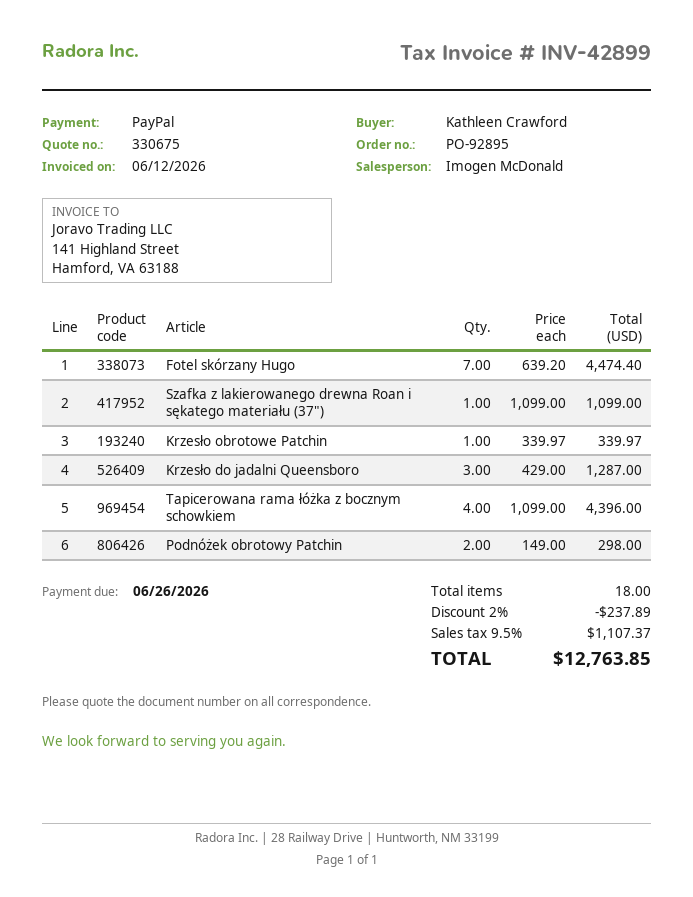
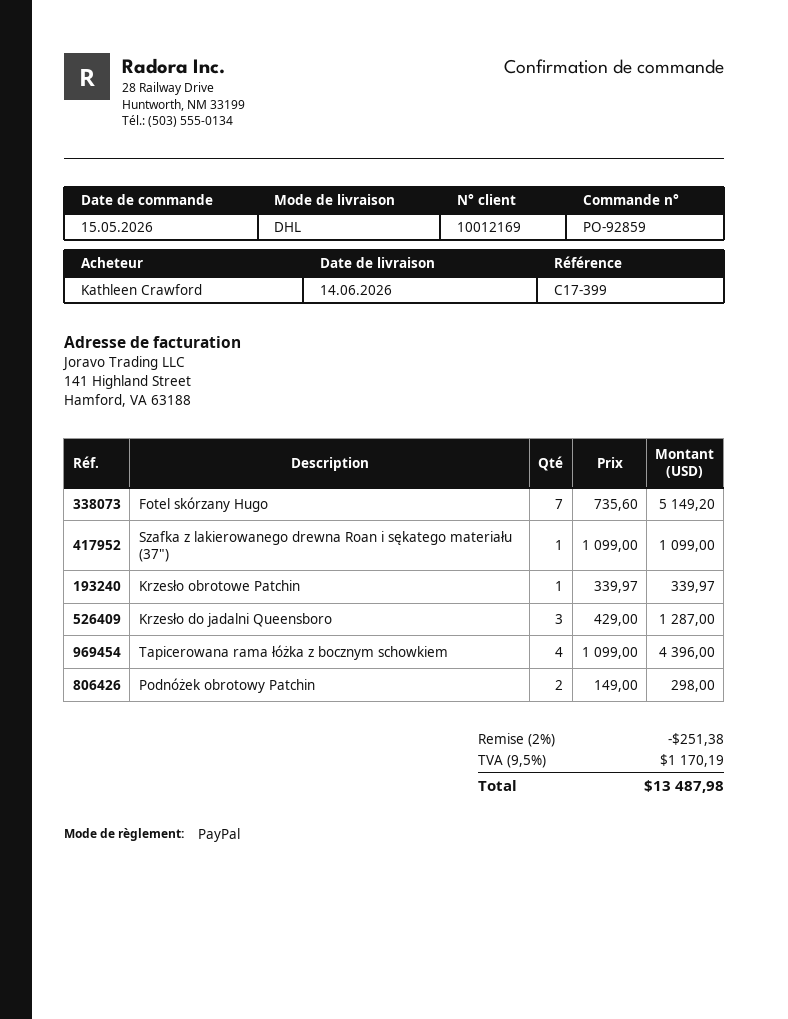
order number: PO-92895 -> PO-92859
Fotel skórzany Hugo: 7 x 639.20 = 4474.40 -> 7 x 735.60 = 5149.20
discount: 2% = 237.89 -> 2% = 251.38
tax: 9.5% = 1107.37 -> 9.5% = 1170.19
total: 12763.85 -> 13487.98

